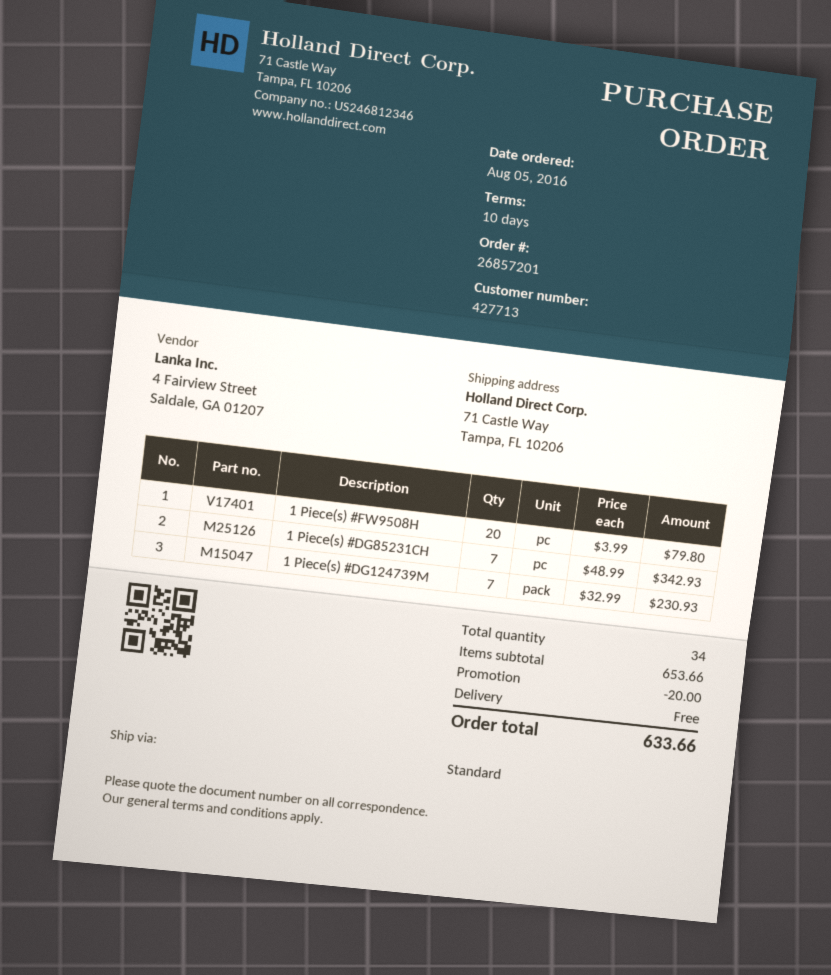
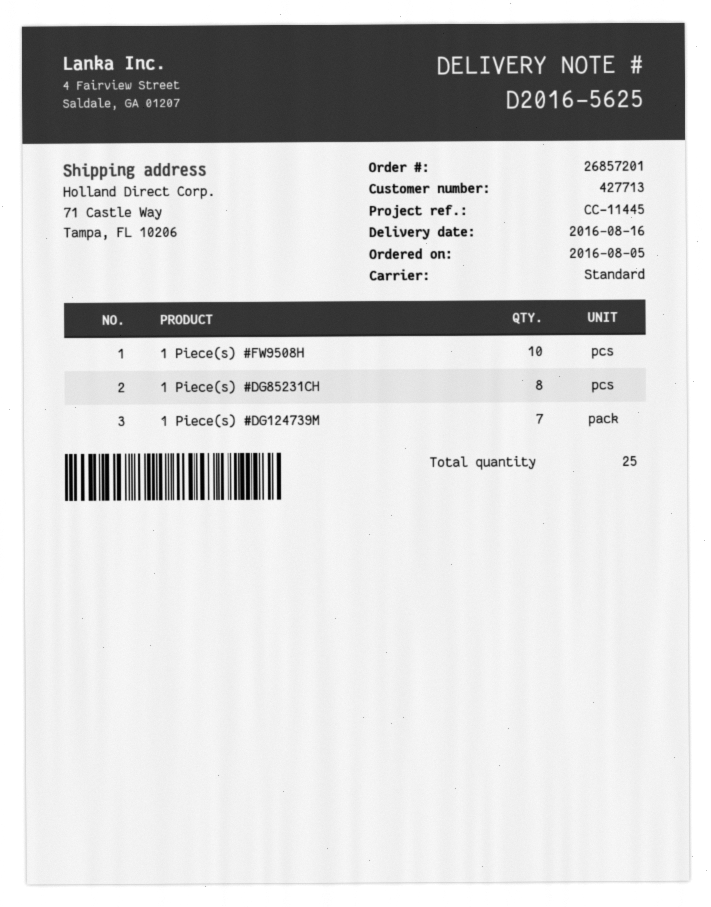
1 Piece(s) #FW9508H: 20 -> 10
1 Piece(s) #DG85231CH: 7 -> 8
total quantity: 34 -> 25

